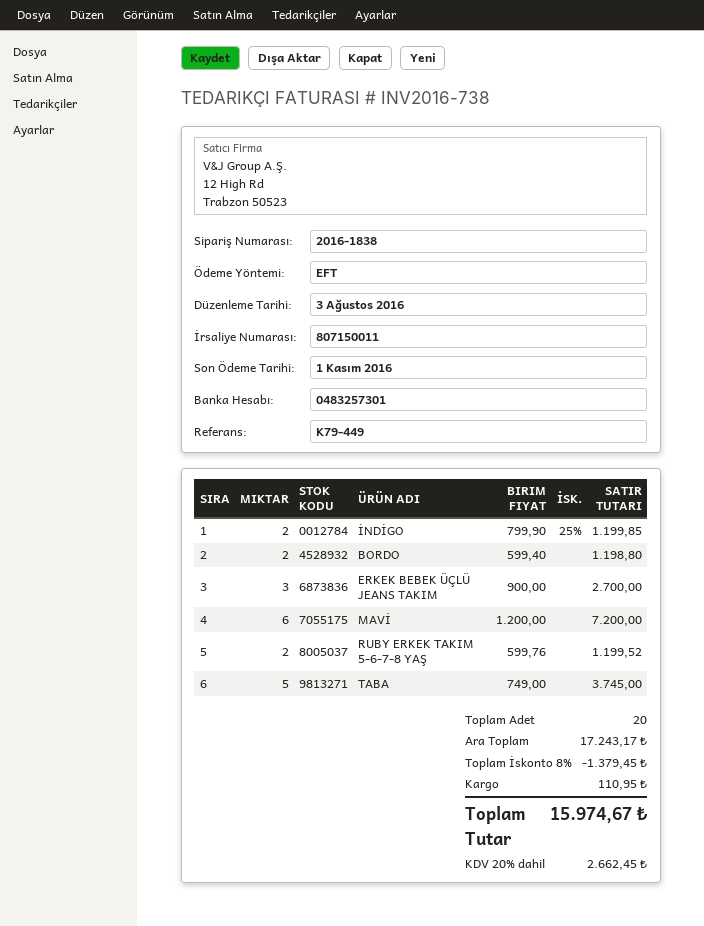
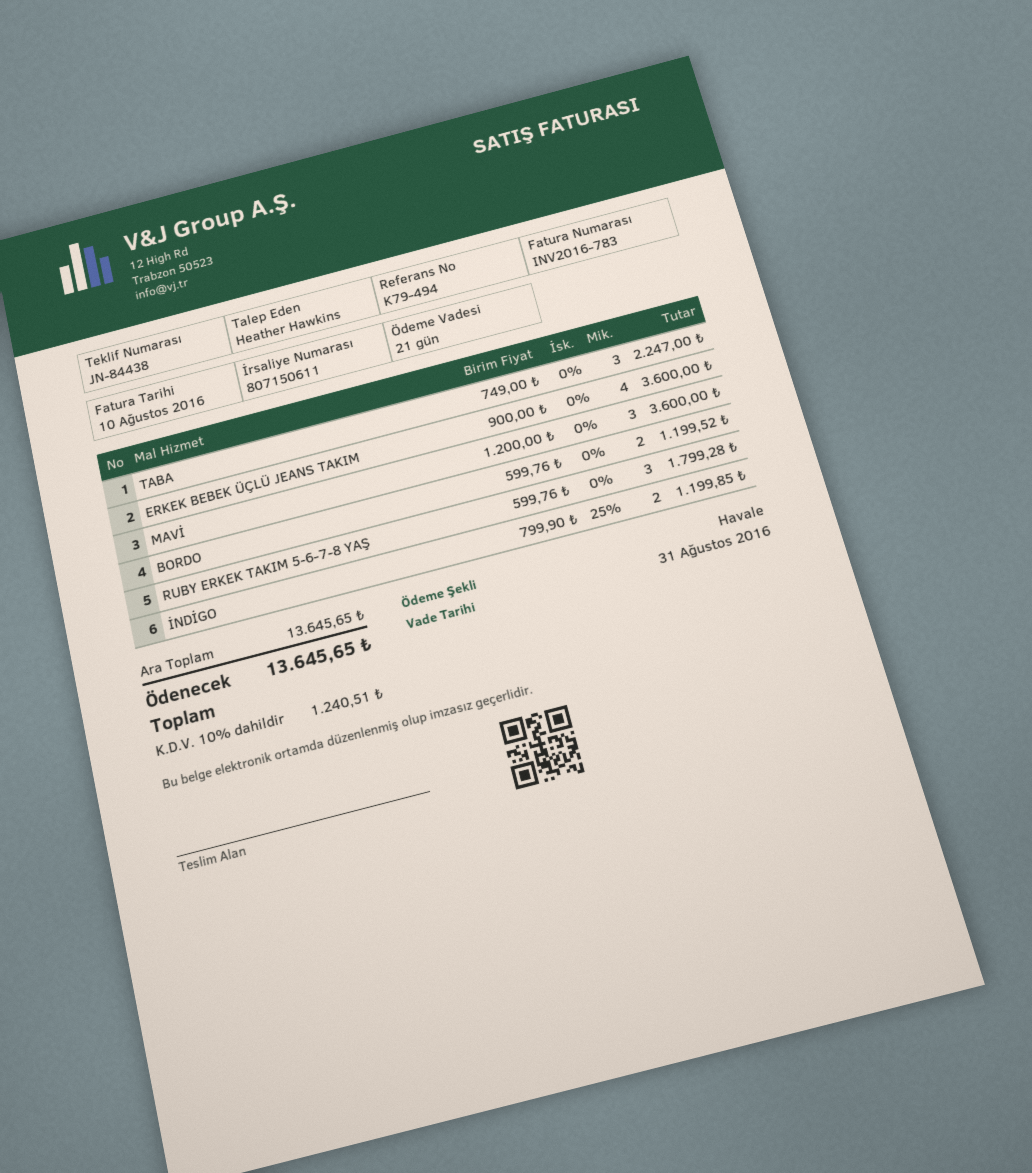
delivery note number: 807150011 -> 807150611
invoice number: INV2016-738 -> INV2016-783
invoice date: 2016-08-03 -> 2016-08-10
due date: 2016-11-01 -> 2016-08-31
reference: K79-449 -> K79-494
BORDO: 2 x 599.40 = 1198.80 -> 2 x 599.76 = 1199.52
ERKEK BEBEK ÜÇLÜ JEANS TAKIM: 3 x 900.00 = 2700.00 -> 4 x 900.00 = 3600.00
MAVİ: 6 x 1200.00 = 7200.00 -> 3 x 1200.00 = 3600.00
RUBY ERKEK TAKIM 5-6-7-8 YAŞ: 2 x 599.76 = 1199.52 -> 3 x 599.76 = 1799.28
TABA: 5 x 749.00 = 3745.00 -> 3 x 749.00 = 2247.00
subtotal: 17243.17 -> 13645.65
discount: 8% = 1379.45 -> none
shipping: 110.95 -> none
tax: 20% = 2662.45 -> 10% = 1240.51
total: 15974.67 -> 13645.65

